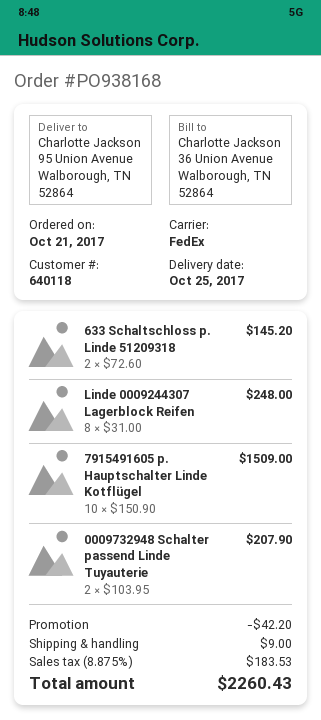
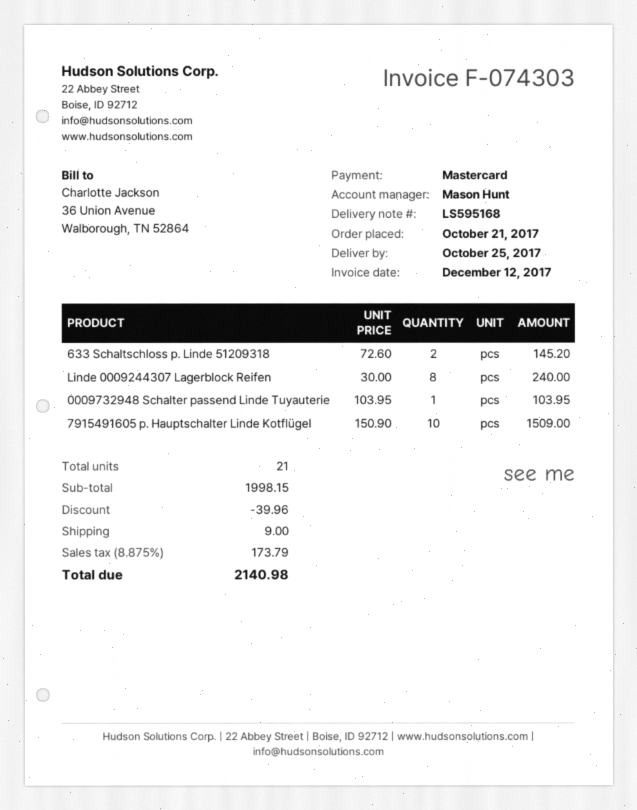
Linde 0009244307 Lagerblock Reifen: 8 x 31.00 = 248.00 -> 8 x 30.00 = 240.00
0009732948 Schalter passend Linde Tuyauterie: 2 x 103.95 = 207.90 -> 1 x 103.95 = 103.95
discount: 42.20 -> 39.96
tax: 8.875% = 183.53 -> 8.875% = 173.79
total: 2260.43 -> 2140.98

